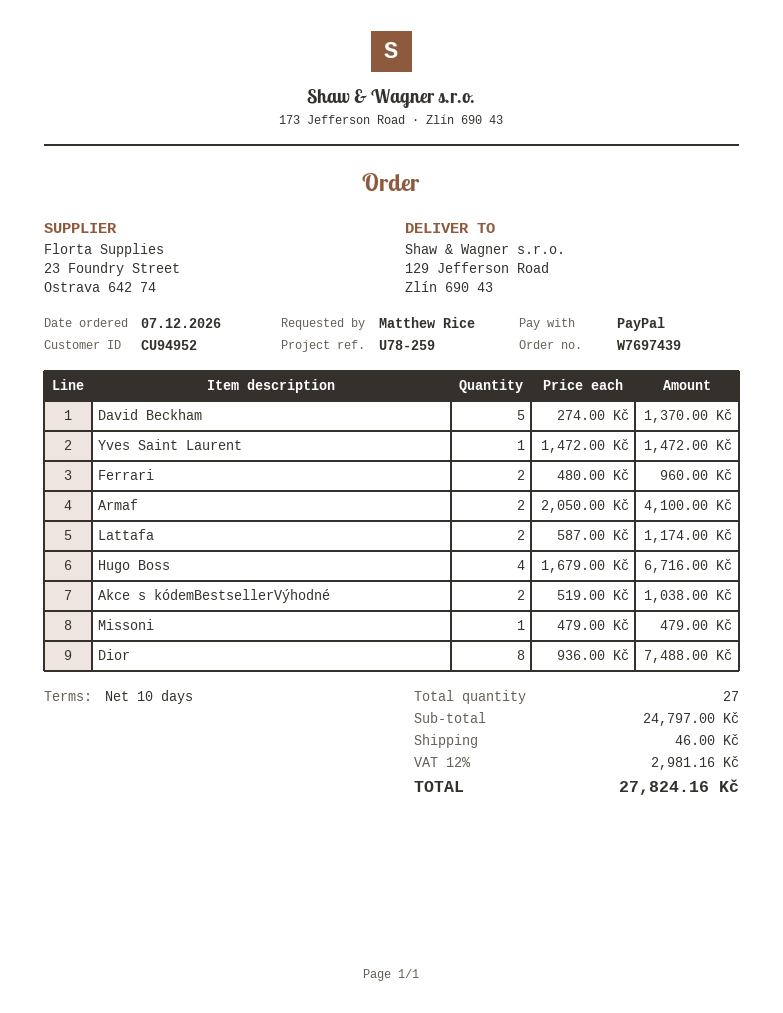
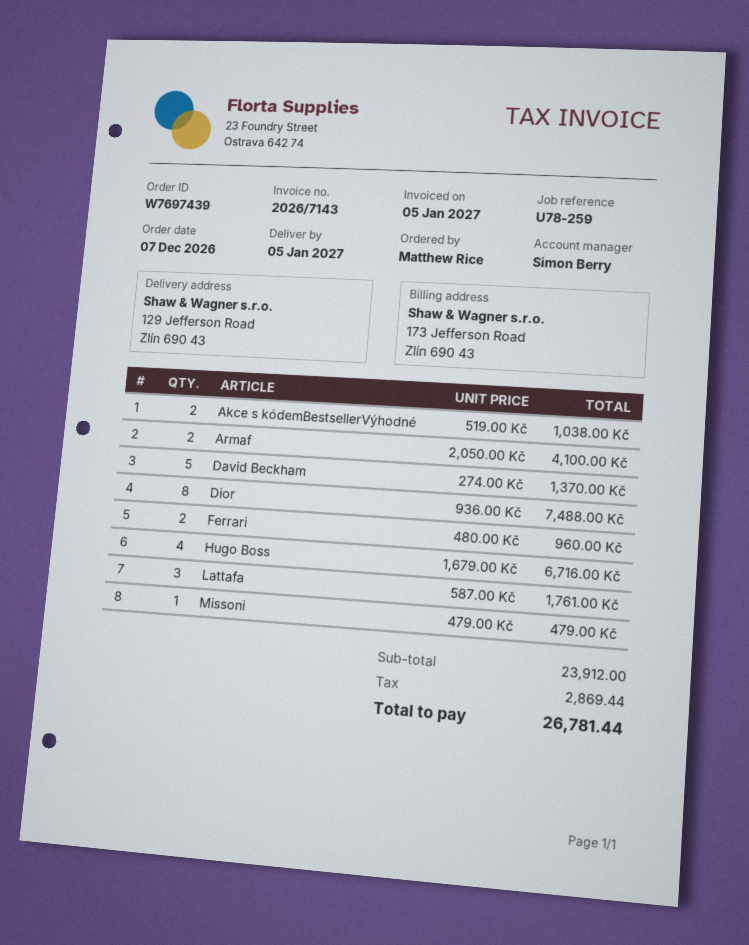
Yves Saint Laurent: 1 x 1472.00 = 1472.00 -> none
Lattafa: 2 x 587.00 = 1174.00 -> 3 x 587.00 = 1761.00
subtotal: 24797.00 -> 23912.00
shipping: 46.00 -> none
tax: 2981.16 -> 2869.44
total: 27824.16 -> 26781.44

